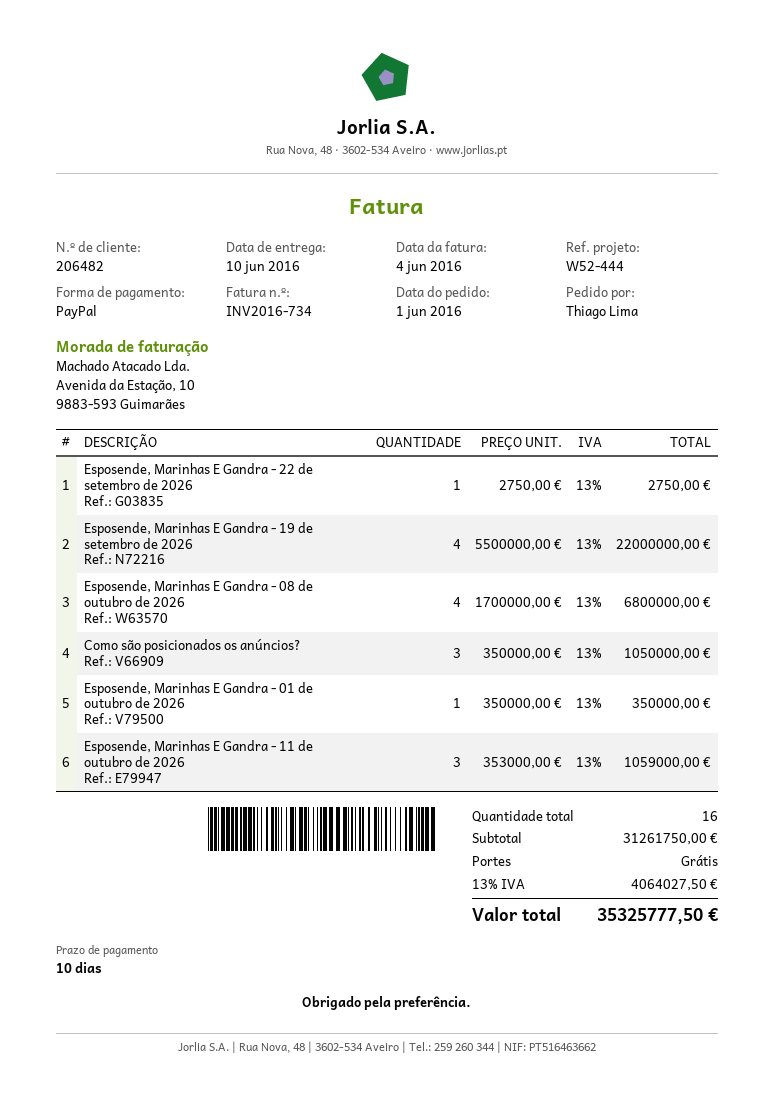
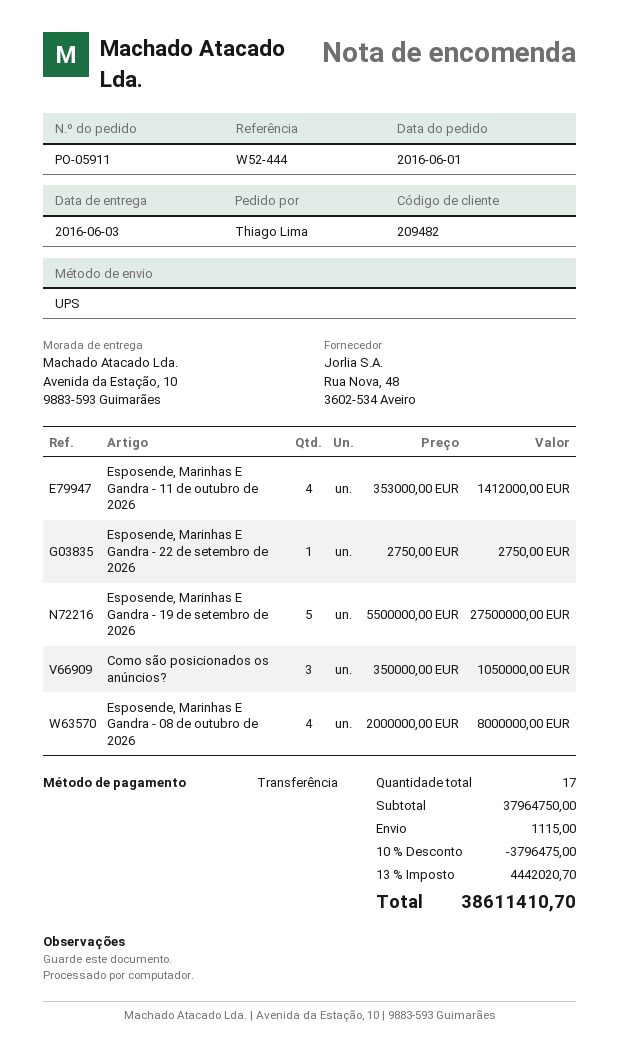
delivery date: 2016-06-10 -> 2016-06-03
customer number: 206482 -> 209482
payment method: PayPal -> bank transfer
Esposende, Marinhas E Gandra - 19 de setembro de 2026: 4 x 5500000.00 = 22000000.00 -> 5 x 5500000.00 = 27500000.00
Esposende, Marinhas E Gandra - 08 de outubro de 2026: 4 x 1700000.00 = 6800000.00 -> 4 x 2000000.00 = 8000000.00
Esposende, Marinhas E Gandra - 01 de outubro de 2026: 1 x 350000.00 = 350000.00 -> none
Esposende, Marinhas E Gandra - 11 de outubro de 2026: 3 x 353000.00 = 1059000.00 -> 4 x 353000.00 = 1412000.00
total quantity: 16 -> 17
subtotal: 31261750.00 -> 37964750.00
discount: none -> 10% = 3796475.00
shipping: 0.00 -> 1115.00
tax: 13% = 4064027.50 -> 13% = 4442020.70
total: 35325777.50 -> 38611410.70

